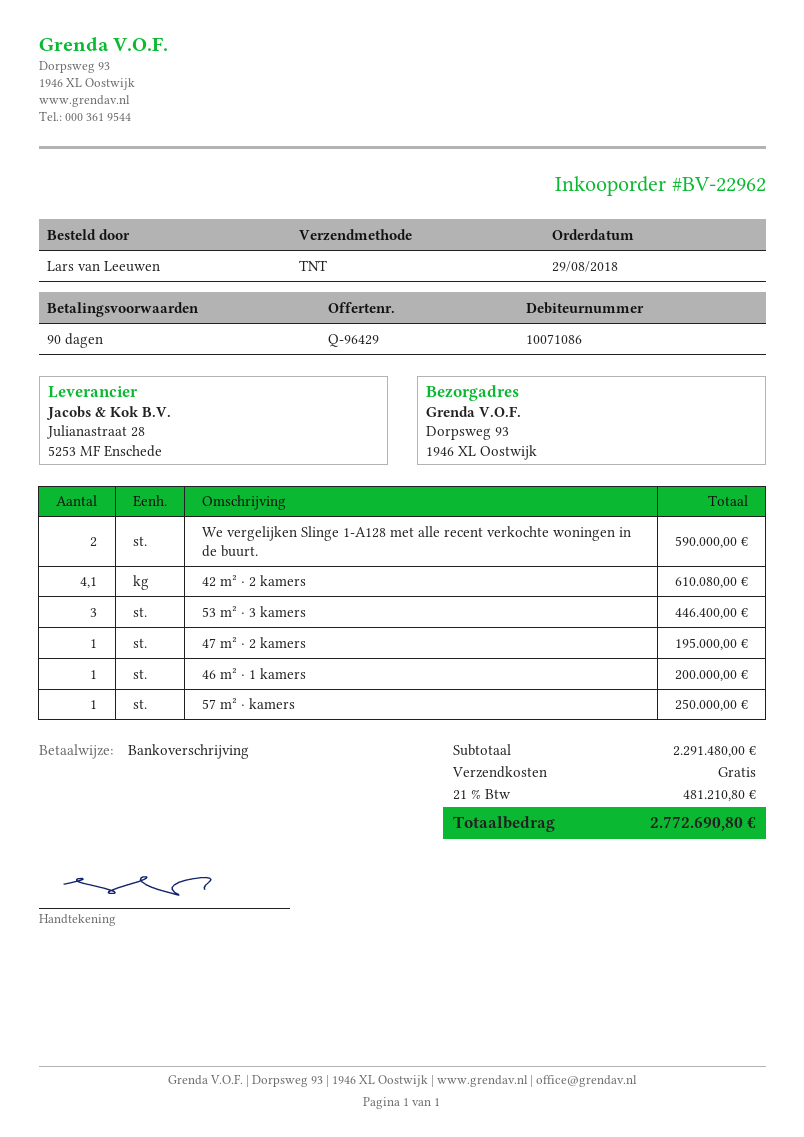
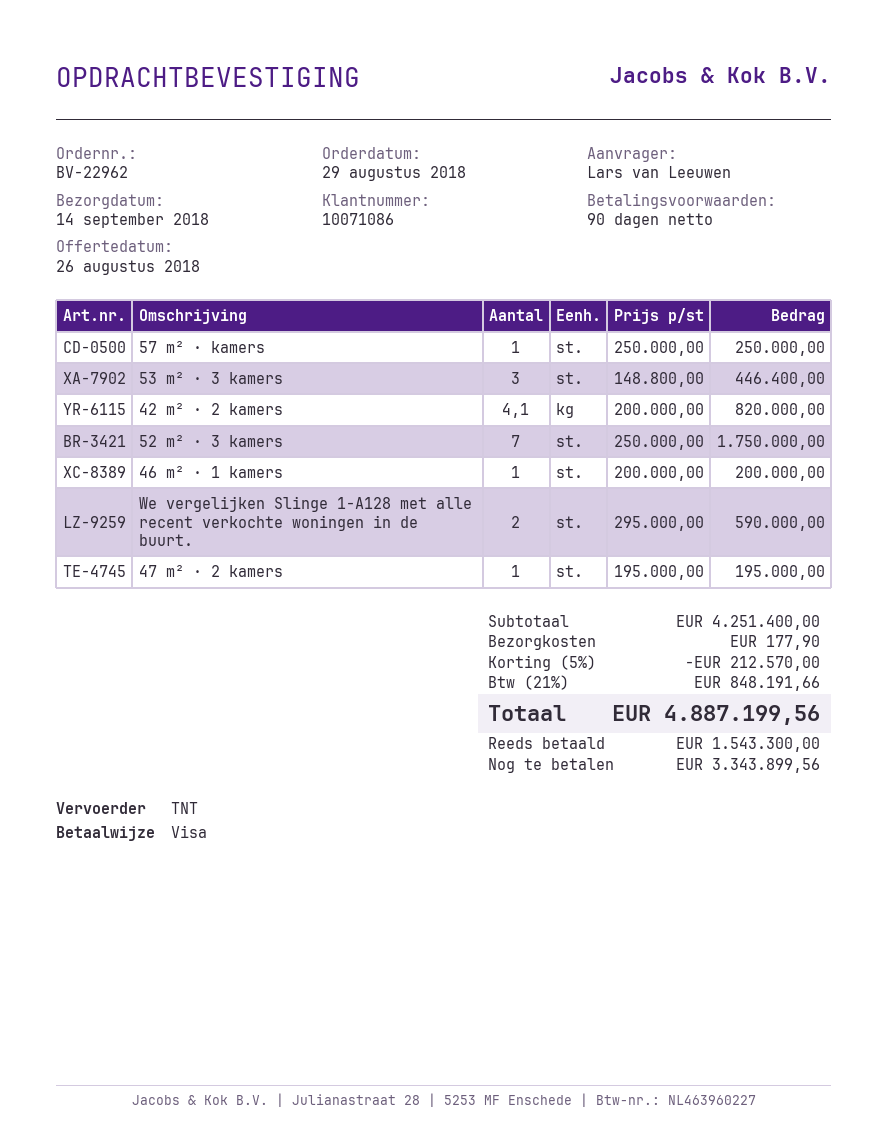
payment method: bank transfer -> Visa
42 m² · 2 kamers: 4.1 for 610080.00 -> 4.1 for 820000.00
52 m² · 3 kamers: none -> 7 for 1750000.00
subtotal: 2291480.00 -> 4251400.00
discount: none -> 5% = 212570.00
shipping: 0.00 -> 177.90
tax: 21% = 481210.80 -> 21% = 848191.66
total: 2772690.80 -> 4887199.56

